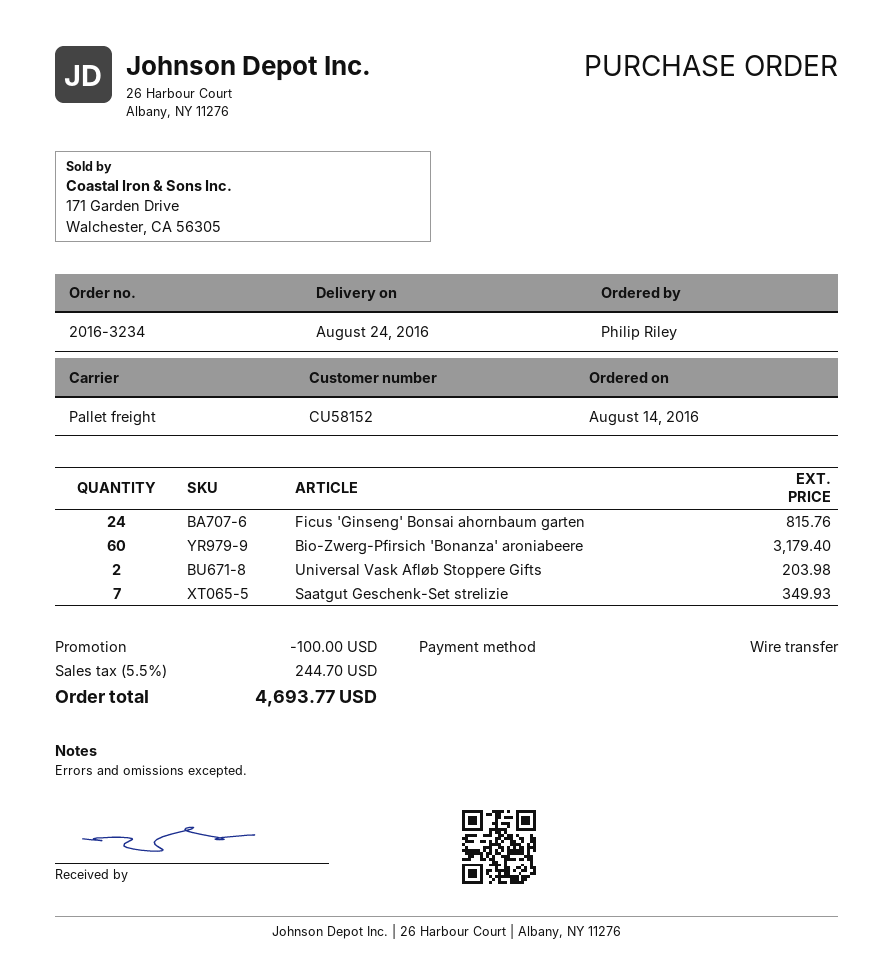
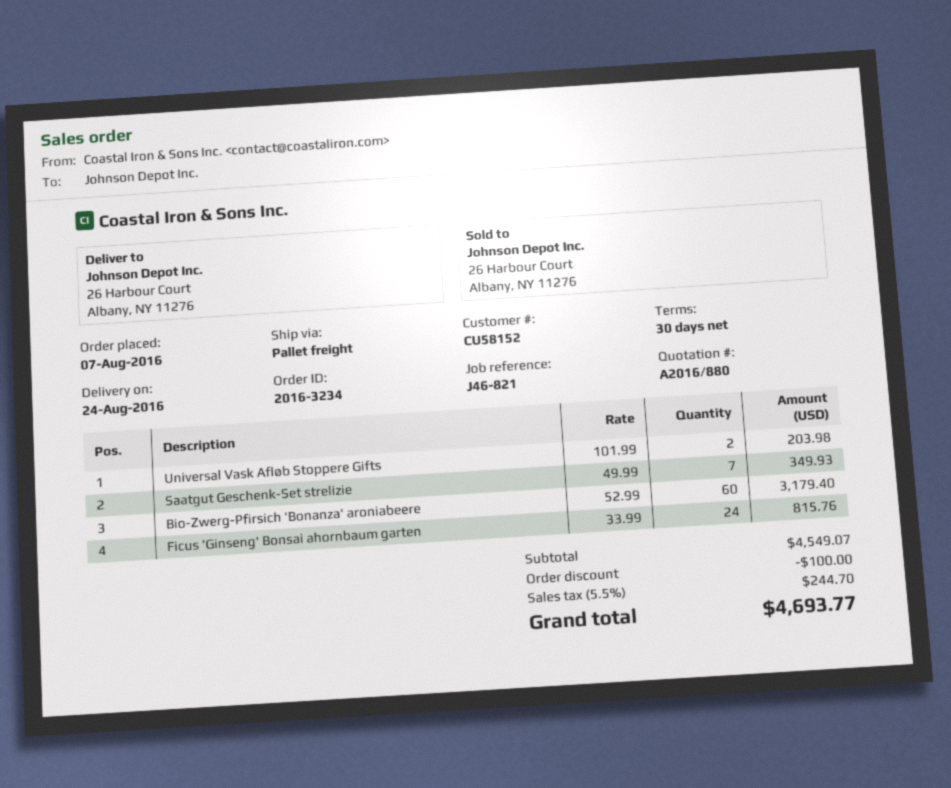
order date: 2016-08-14 -> 2016-08-07

